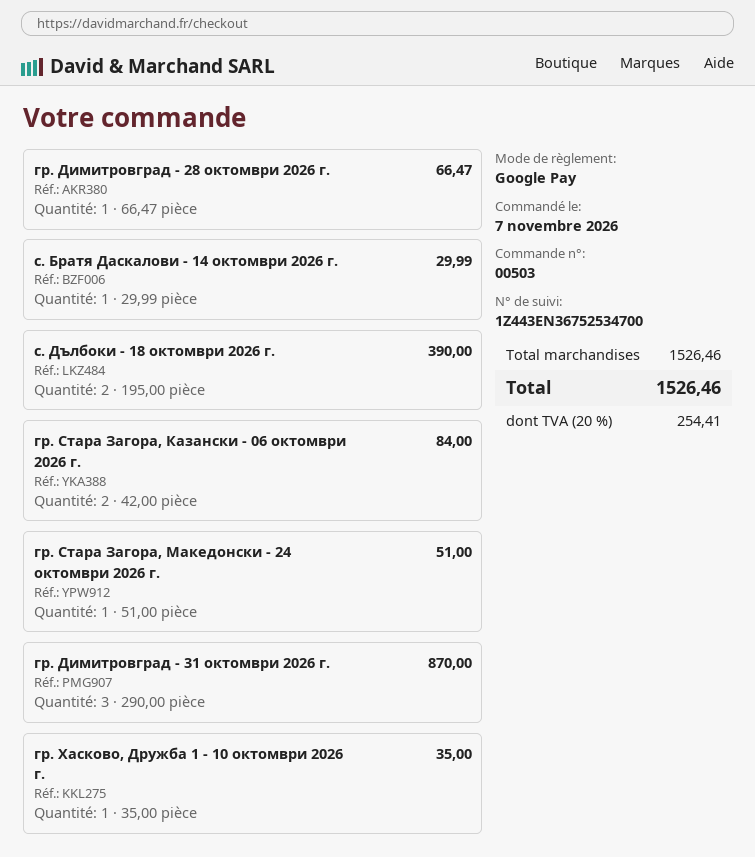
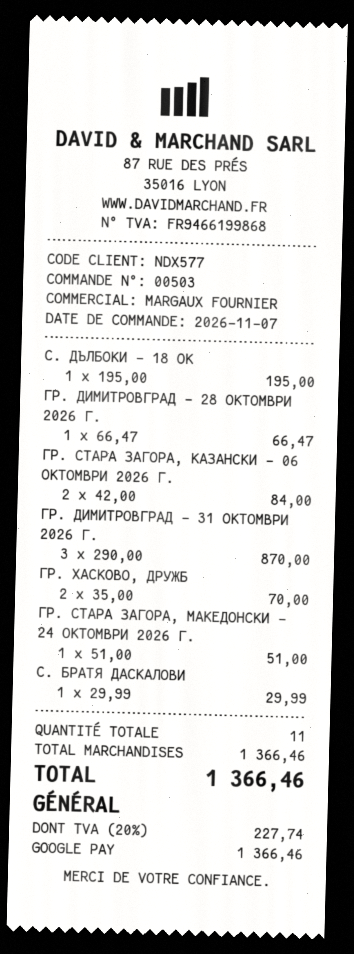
с. Дълбоки - 18 октомври 2026 г.: 2 x 195.00 = 390.00 -> 1 x 195.00 = 195.00
гр. Хасково, Дружба 1 - 10 октомври 2026 г.: 1 x 35.00 = 35.00 -> 2 x 35.00 = 70.00
subtotal: 1526.46 -> 1366.46
tax: 20% = 254.41 -> 20% = 227.74
total: 1526.46 -> 1366.46

